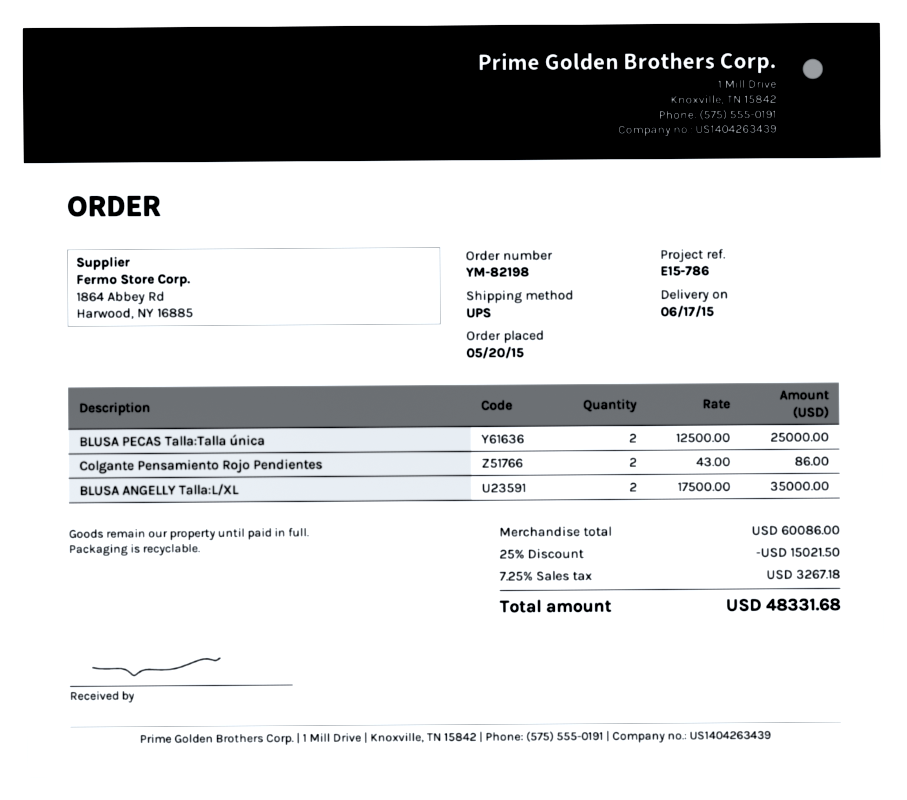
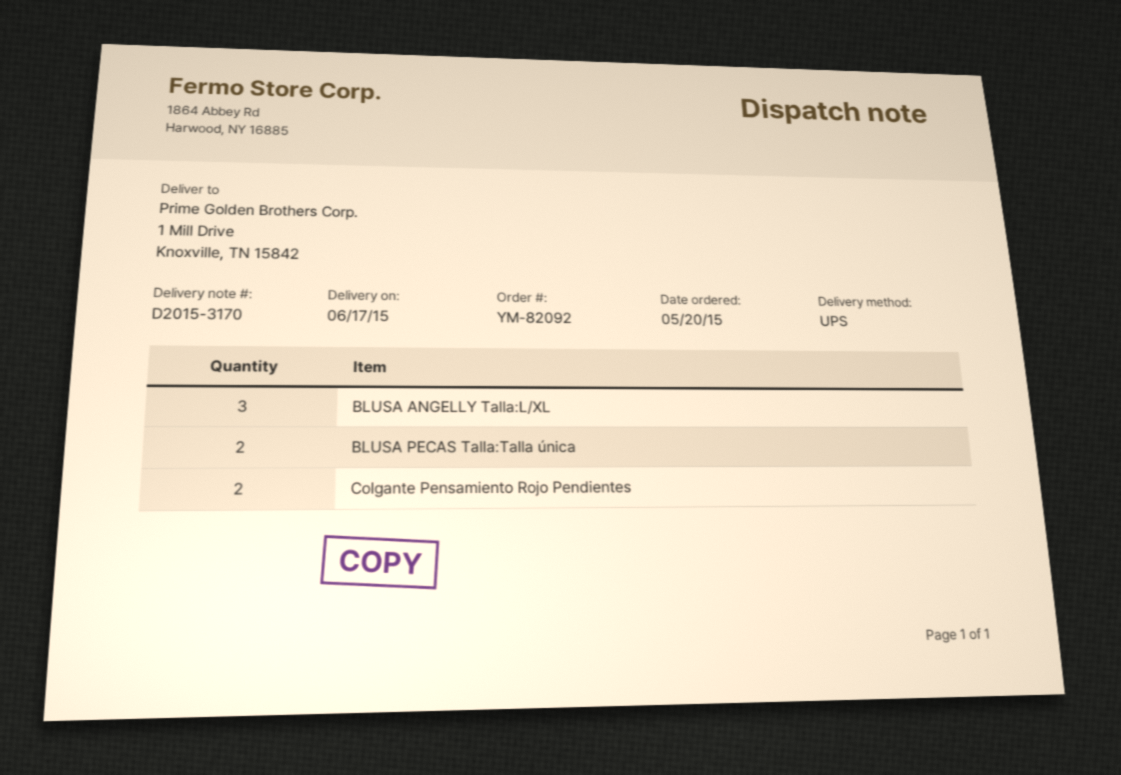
order number: YM-82198 -> YM-82092
BLUSA ANGELLY Talla:L/XL: 2 -> 3

